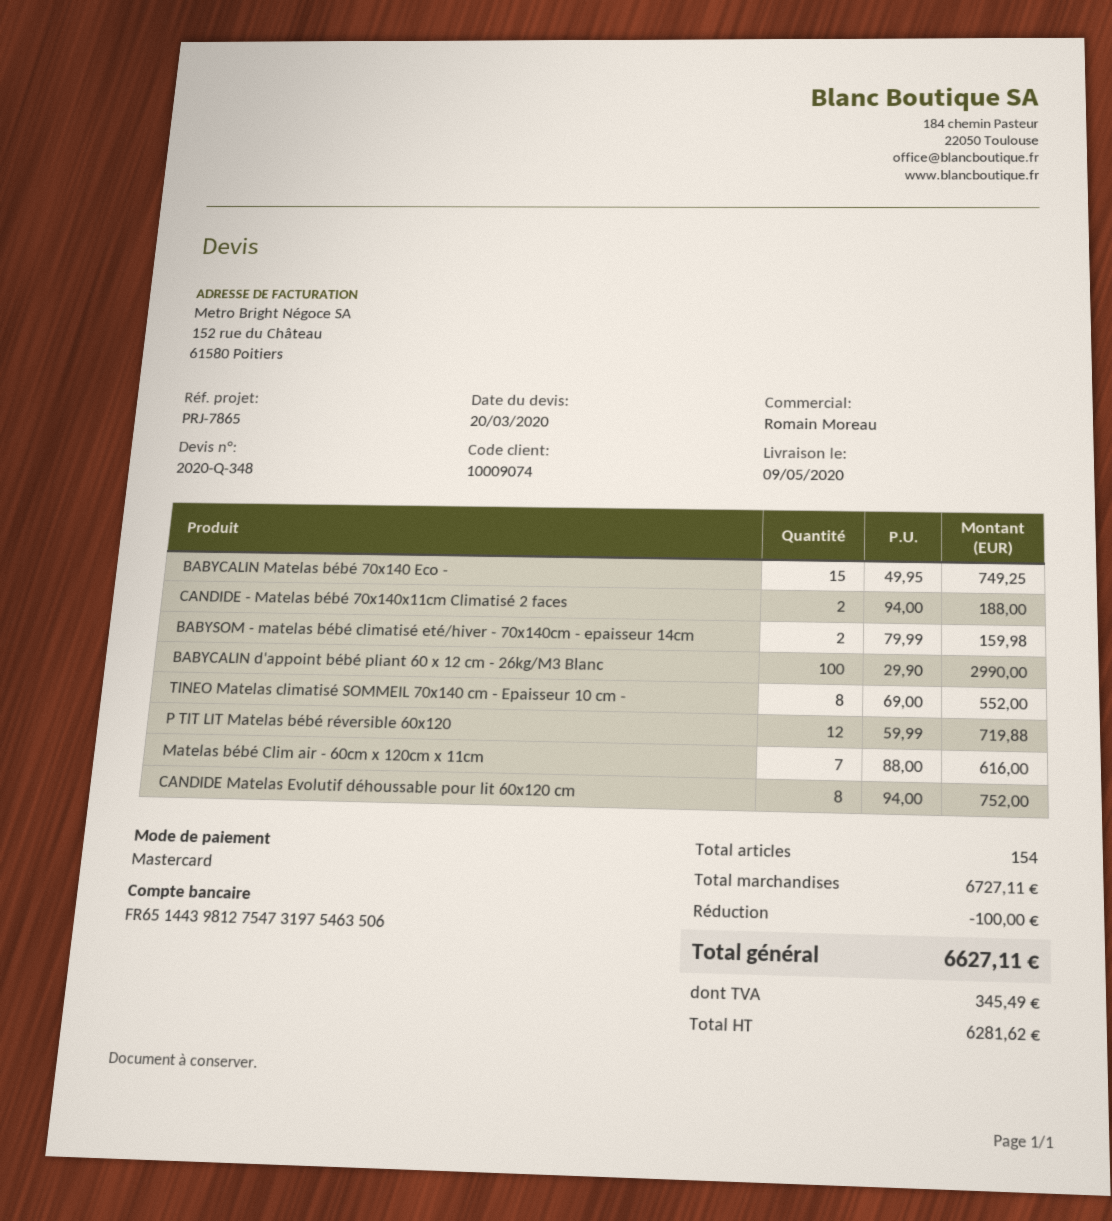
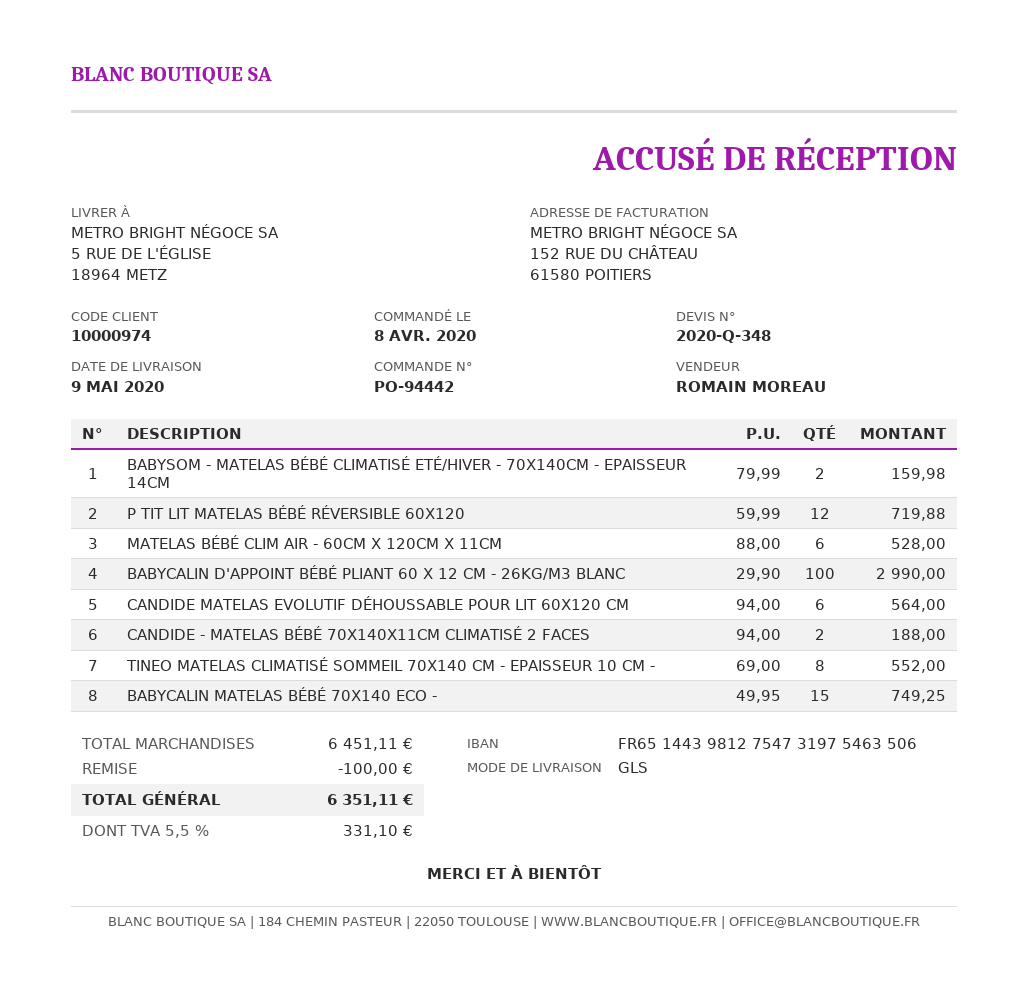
customer number: 10009074 -> 10000974
Matelas bébé Clim air - 60cm x 120cm x 11cm: 7 x 88.00 = 616.00 -> 6 x 88.00 = 528.00
CANDIDE Matelas Evolutif déhoussable pour lit 60x120 cm: 8 x 94.00 = 752.00 -> 6 x 94.00 = 564.00
subtotal: 6727.11 -> 6451.11
tax: 345.49 -> 331.10
total: 6627.11 -> 6351.11

